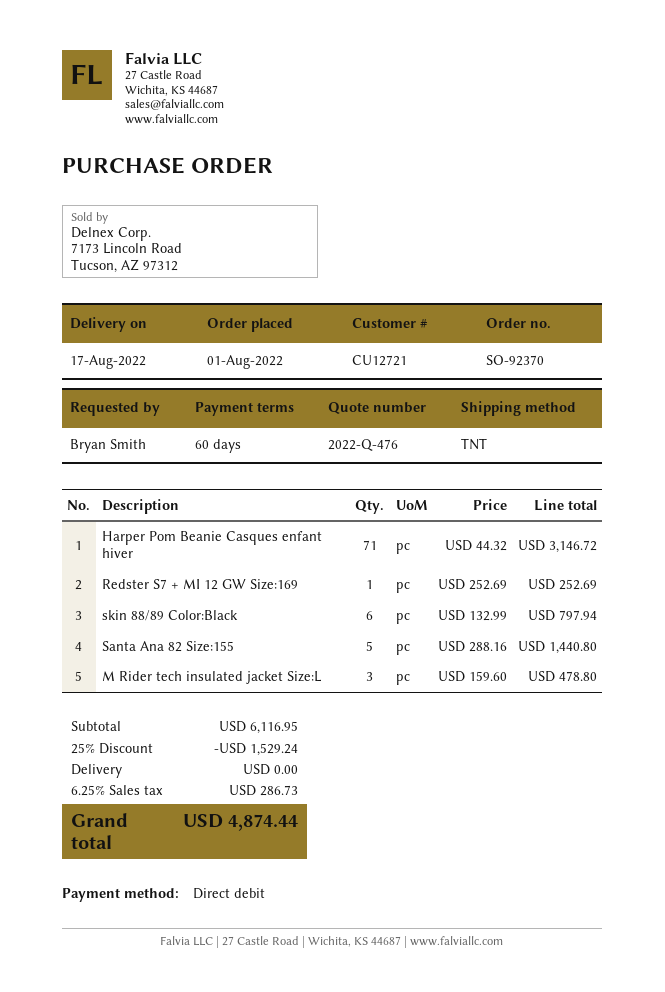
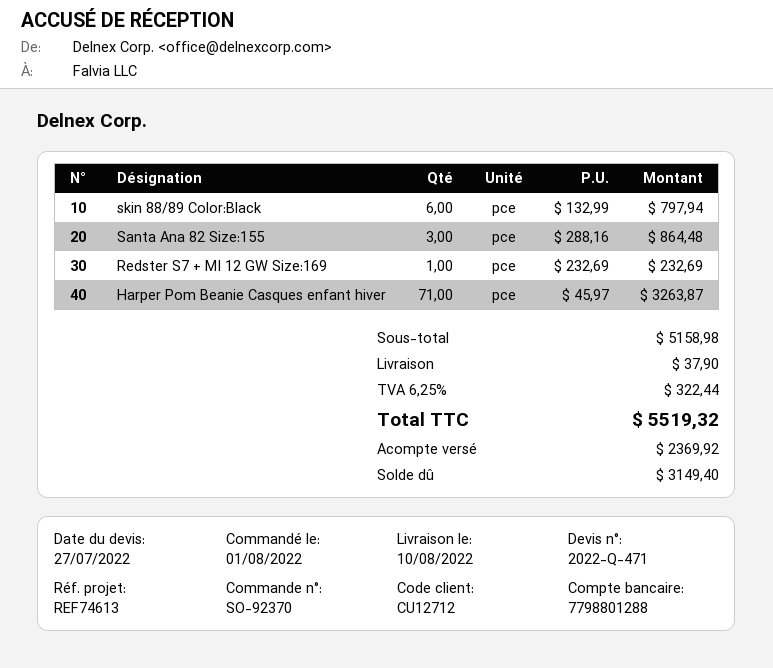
quote number: 2022-Q-476 -> 2022-Q-471
delivery date: 2022-08-17 -> 2022-08-10
customer number: CU12721 -> CU12712
Harper Pom Beanie Casques enfant hiver: 71 x 44.32 = 3146.72 -> 71 x 45.97 = 3263.87
Redster S7 + MI 12 GW Size:169: 1 x 252.69 = 252.69 -> 1 x 232.69 = 232.69
Santa Ana 82 Size:155: 5 x 288.16 = 1440.80 -> 3 x 288.16 = 864.48
M Rider tech insulated jacket Size:L: 3 x 159.60 = 478.80 -> none
subtotal: 6116.95 -> 5158.98
discount: 25% = 1529.24 -> none
shipping: 0.00 -> 37.90
tax: 6.25% = 286.73 -> 6.25% = 322.44
total: 4874.44 -> 5519.32

